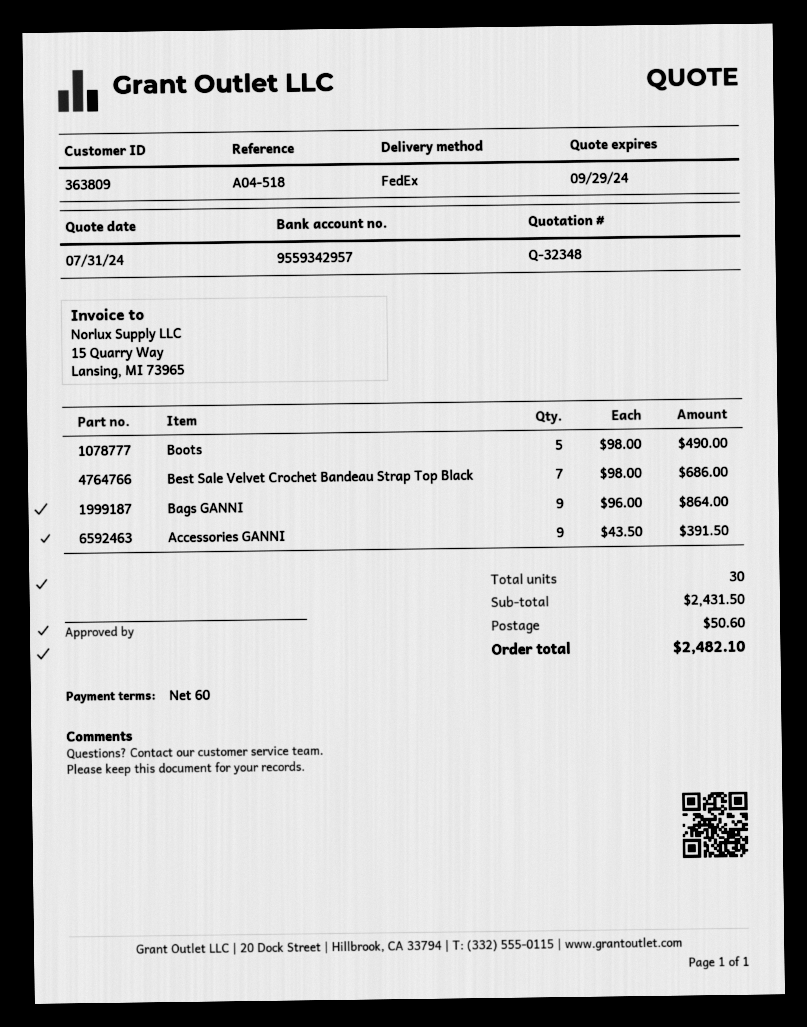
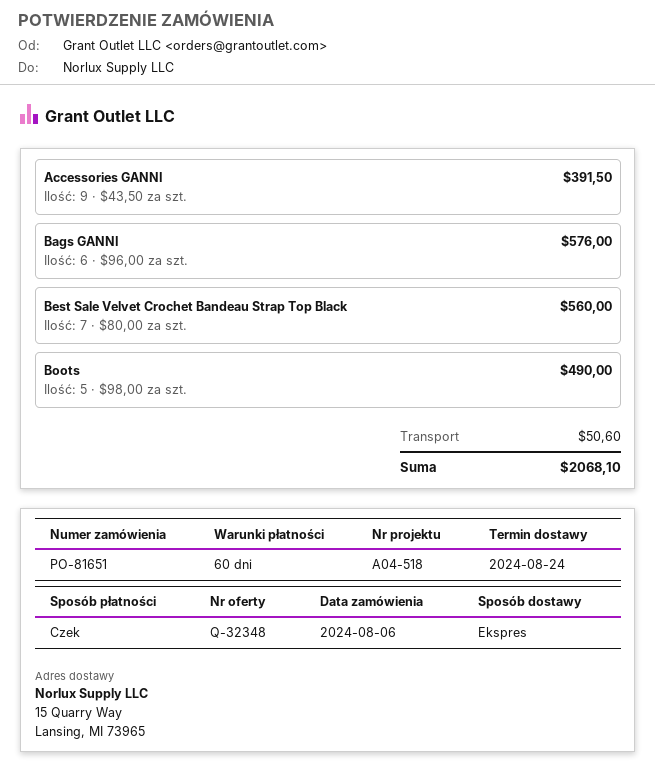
shipping method: FedEx -> express
Best Sale Velvet Crochet Bandeau Strap Top Black: 7 x 98.00 = 686.00 -> 7 x 80.00 = 560.00
Bags GANNI: 9 x 96.00 = 864.00 -> 6 x 96.00 = 576.00
total: 2482.10 -> 2068.10

